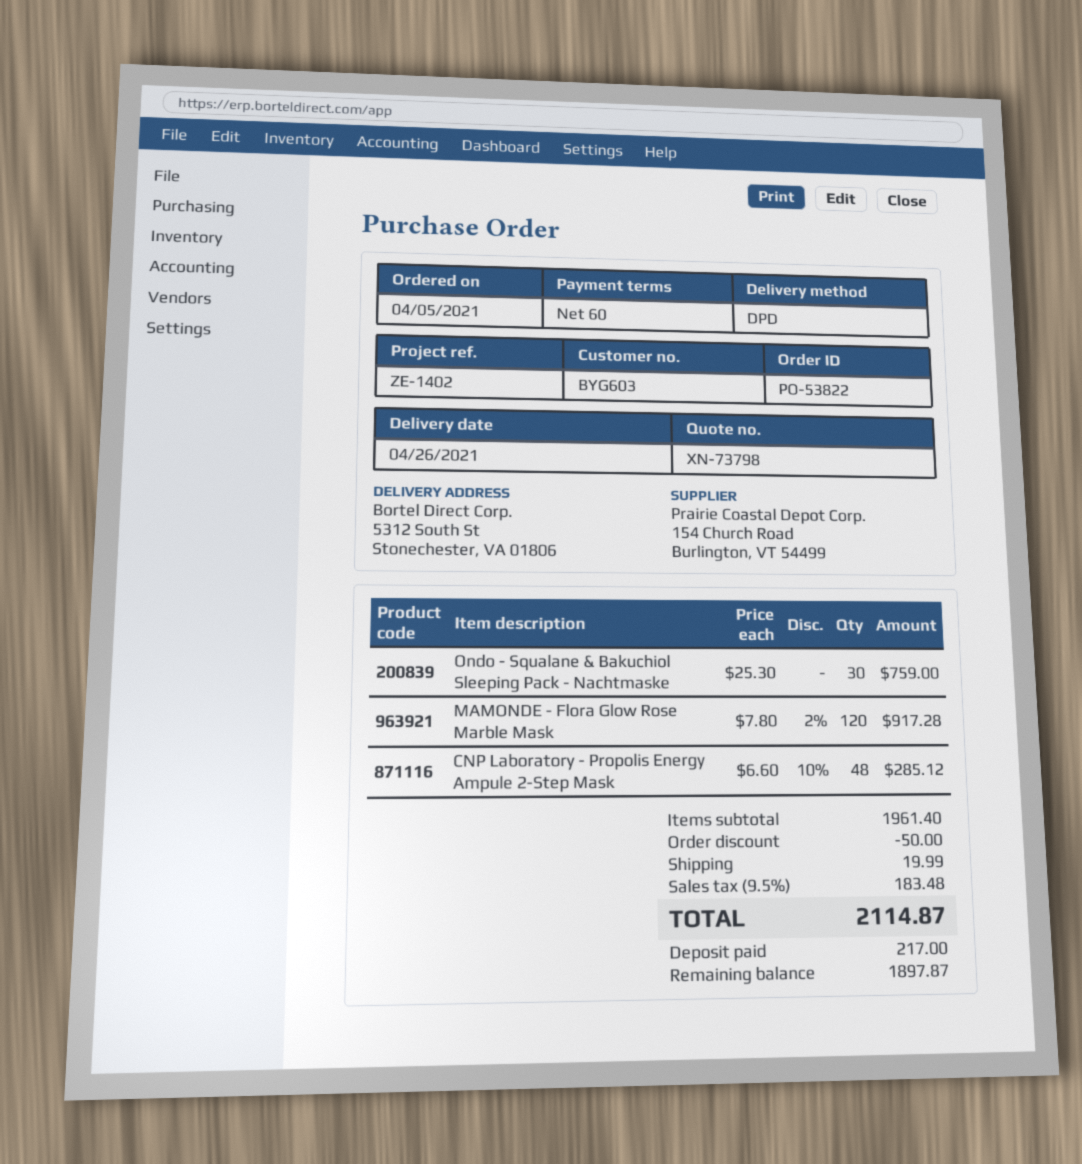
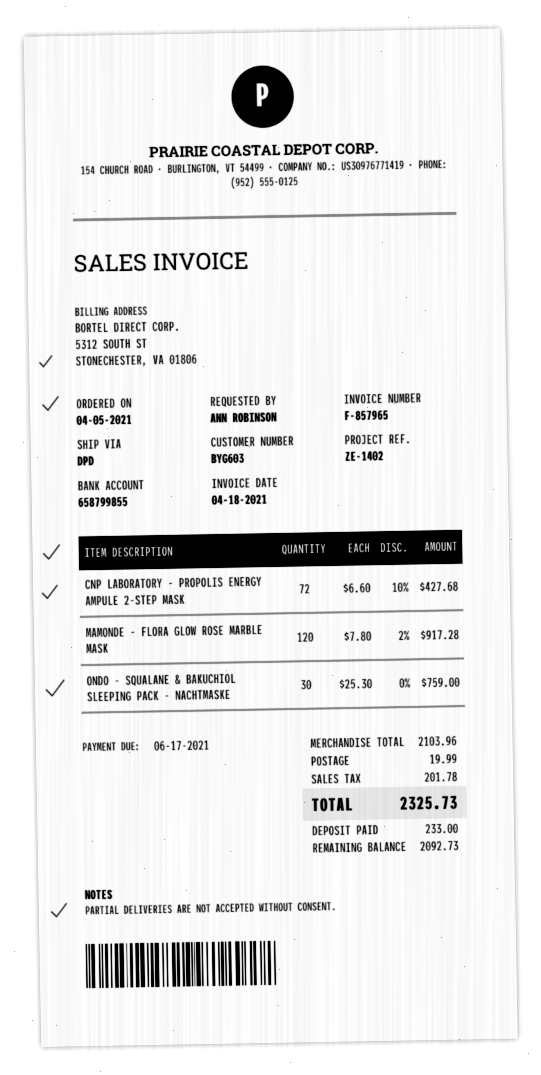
CNP Laboratory - Propolis Energy Ampule 2-Step Mask: 48 x 6.60 - 10% = 285.12 -> 72 x 6.60 - 10% = 427.68
subtotal: 1961.40 -> 2103.96
discount: 50.00 -> none
tax: 183.48 -> 201.78
total: 2114.87 -> 2325.73
deposit: 217.00 -> 233.00
balance: 1897.87 -> 2092.73

